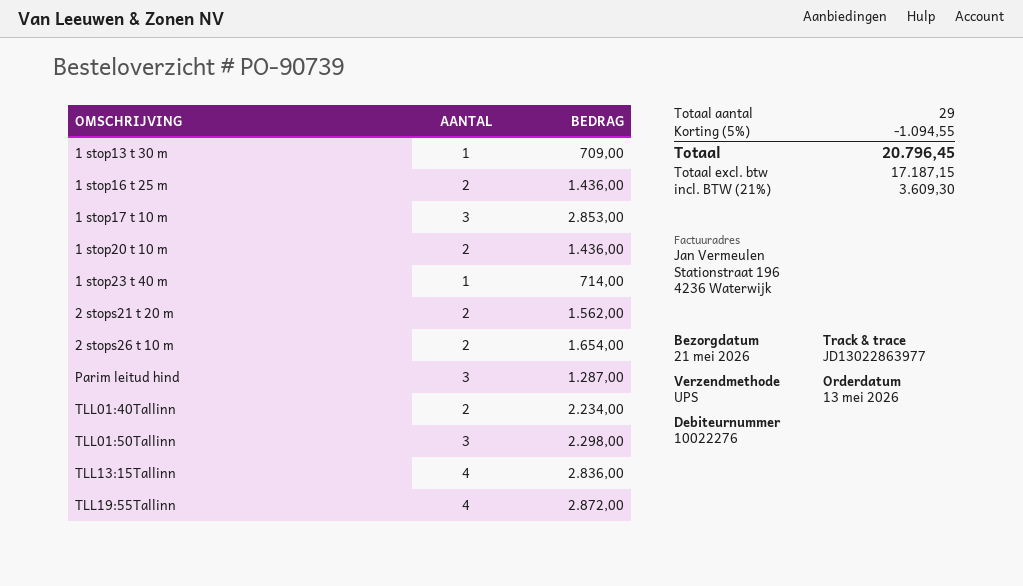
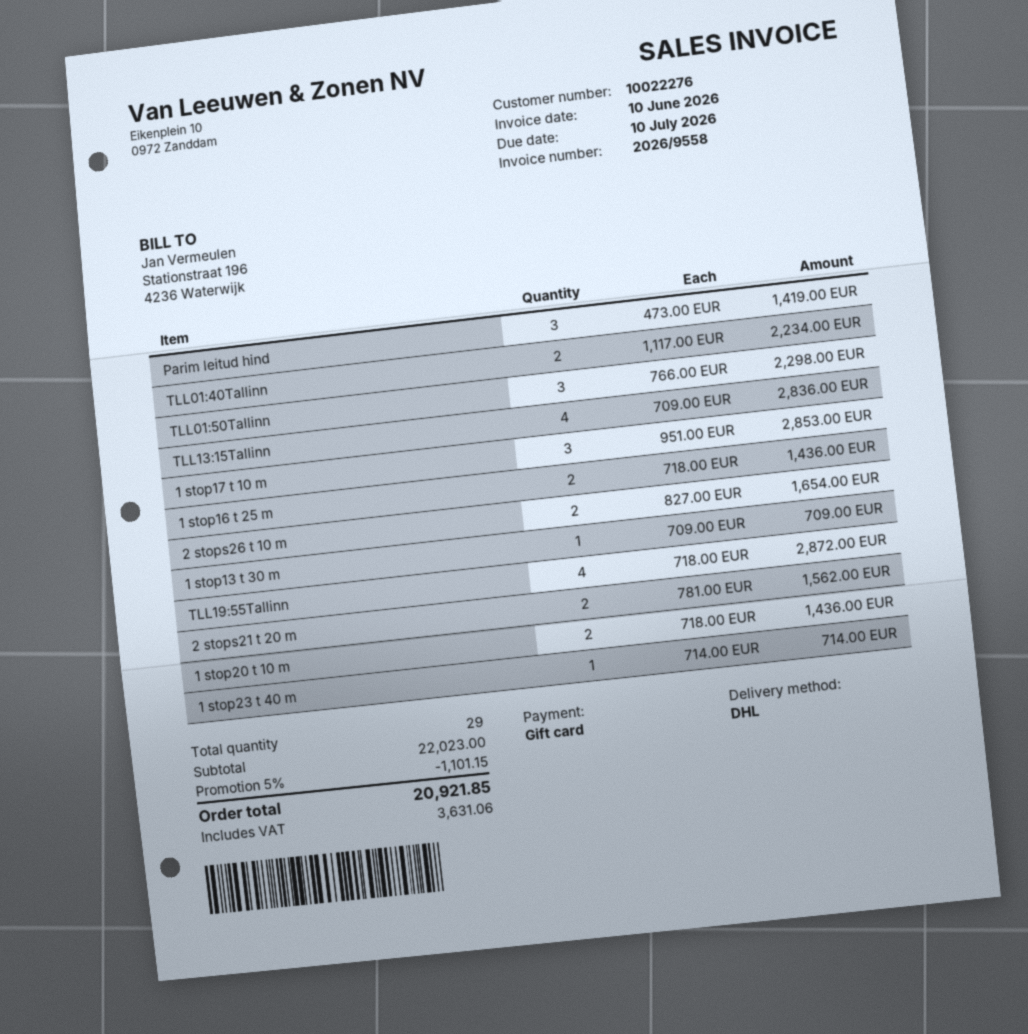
shipping method: UPS -> DHL
Parim leitud hind: 3 for 1287.00 -> 3 for 1419.00
discount: 5% = 1094.55 -> 5% = 1101.15
tax: 3609.30 -> 3631.06
total: 20796.45 -> 20921.85

